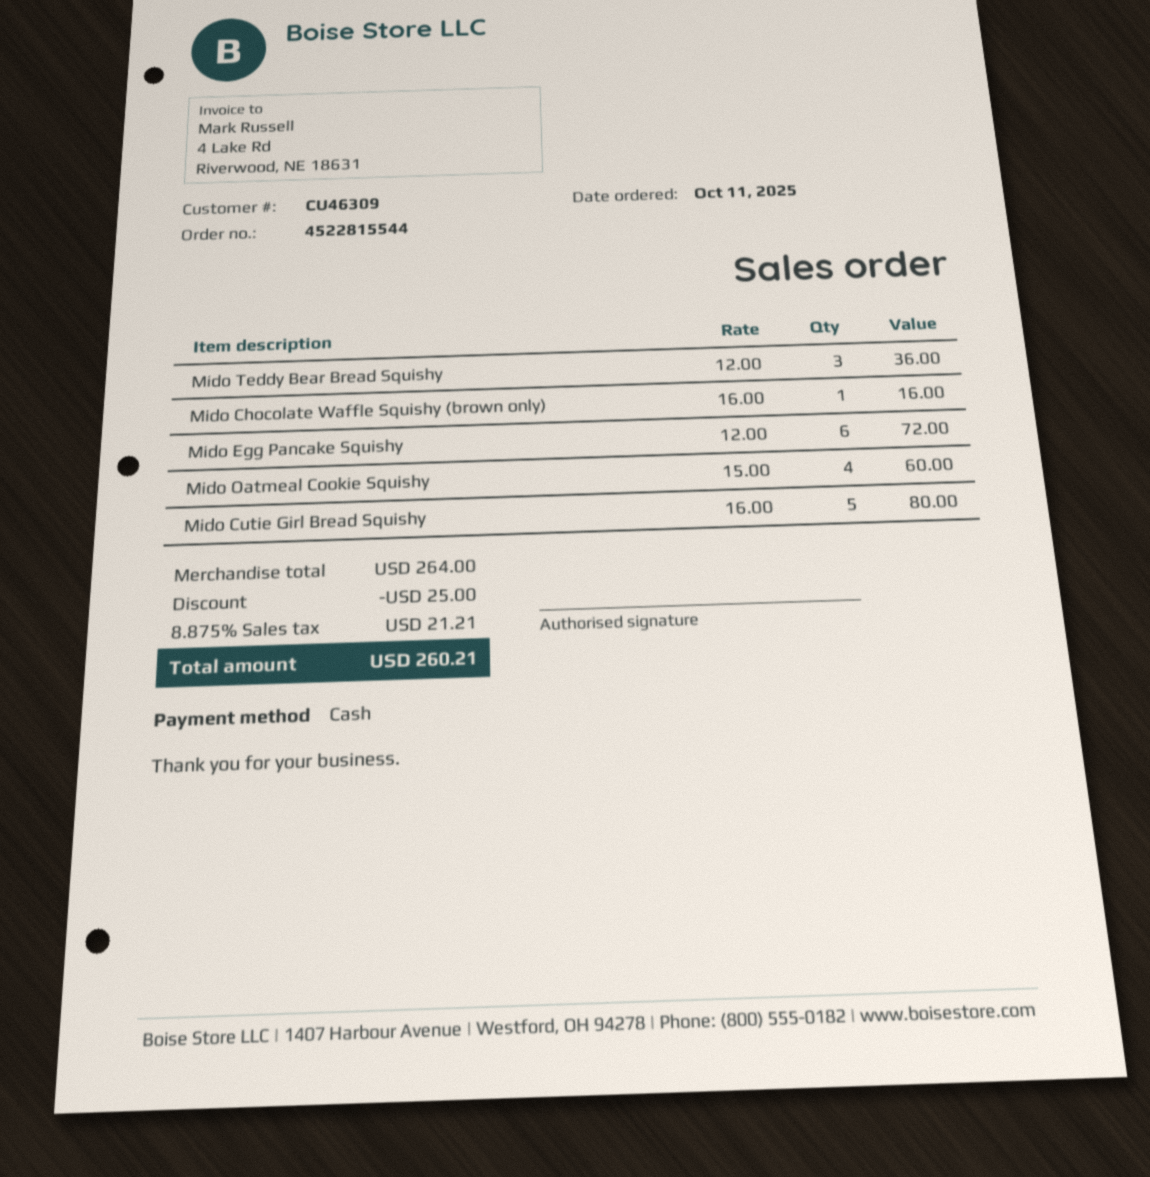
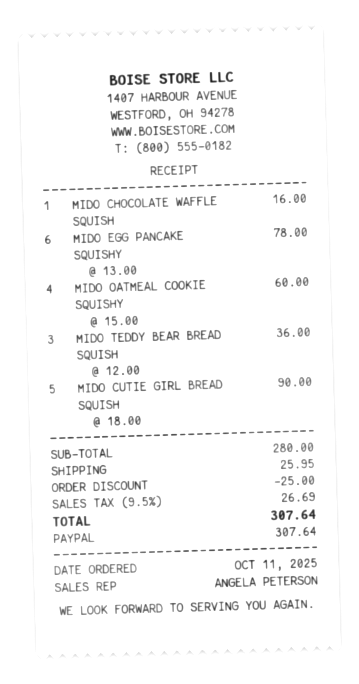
payment method: cash -> PayPal
Mido Egg Pancake Squishy: 6 x 12.00 = 72.00 -> 6 x 13.00 = 78.00
Mido Cutie Girl Bread Squishy: 5 x 16.00 = 80.00 -> 5 x 18.00 = 90.00
subtotal: 264.00 -> 280.00
shipping: none -> 25.95
tax: 8.875% = 21.21 -> 9.5% = 26.69
total: 260.21 -> 307.64

